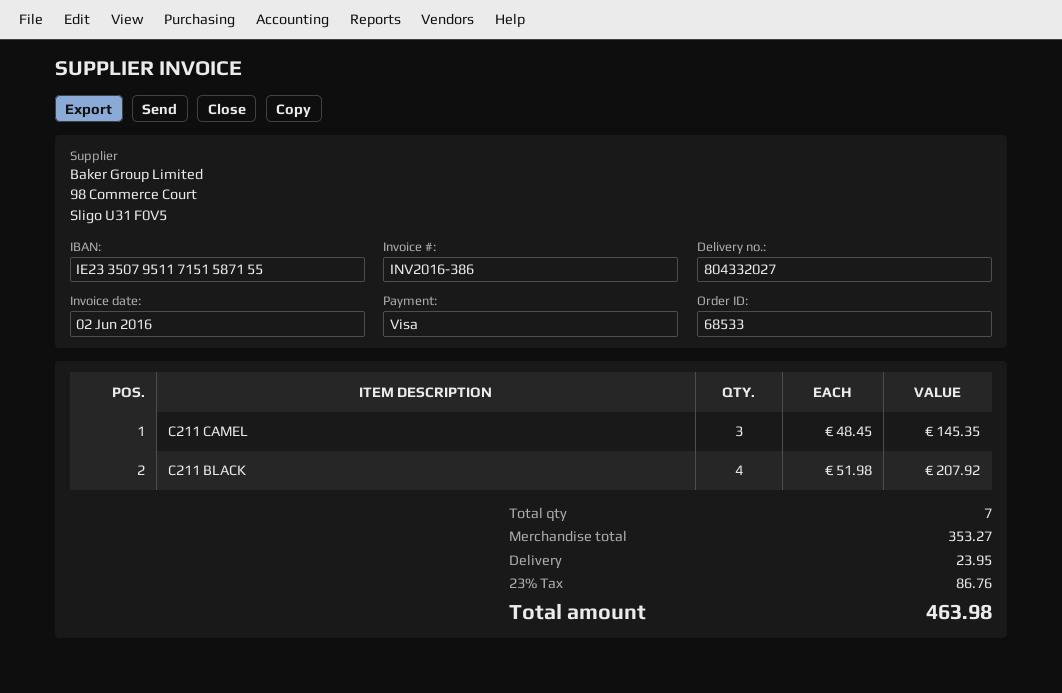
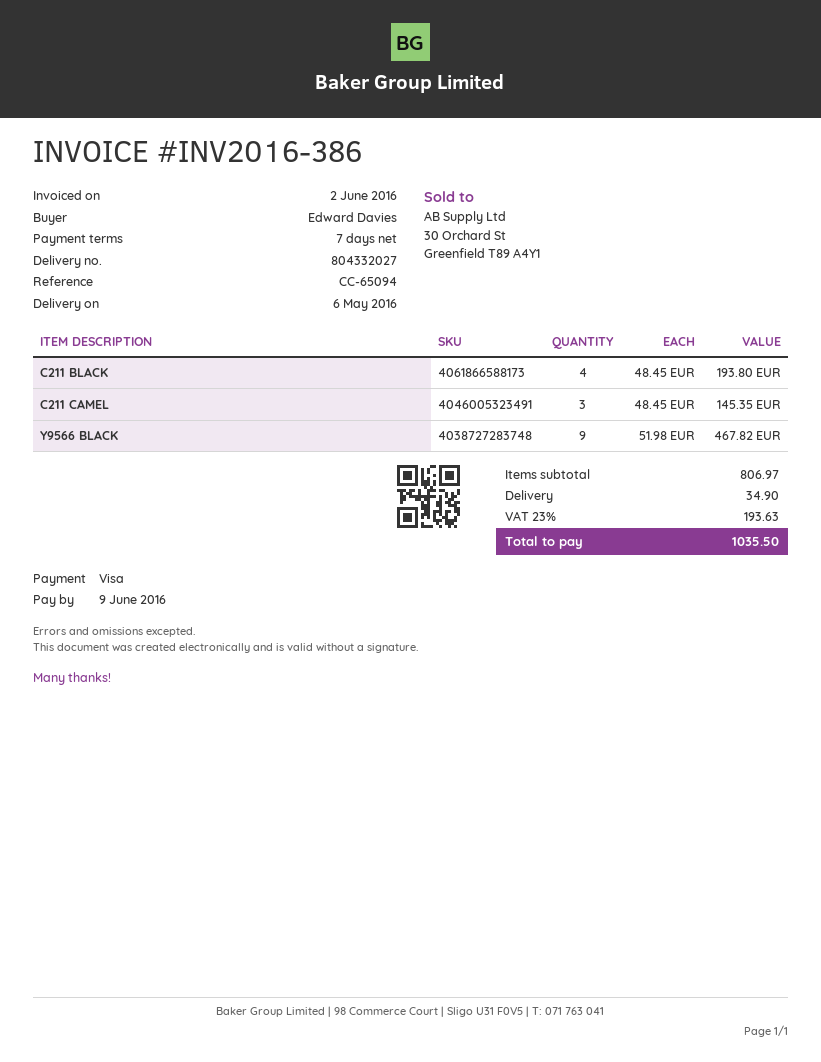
C211 BLACK: 4 x 51.98 = 207.92 -> 4 x 48.45 = 193.80
Y9566 BLACK: none -> 9 x 51.98 = 467.82
subtotal: 353.27 -> 806.97
shipping: 23.95 -> 34.90
tax: 23% = 86.76 -> 23% = 193.63
total: 463.98 -> 1035.50

